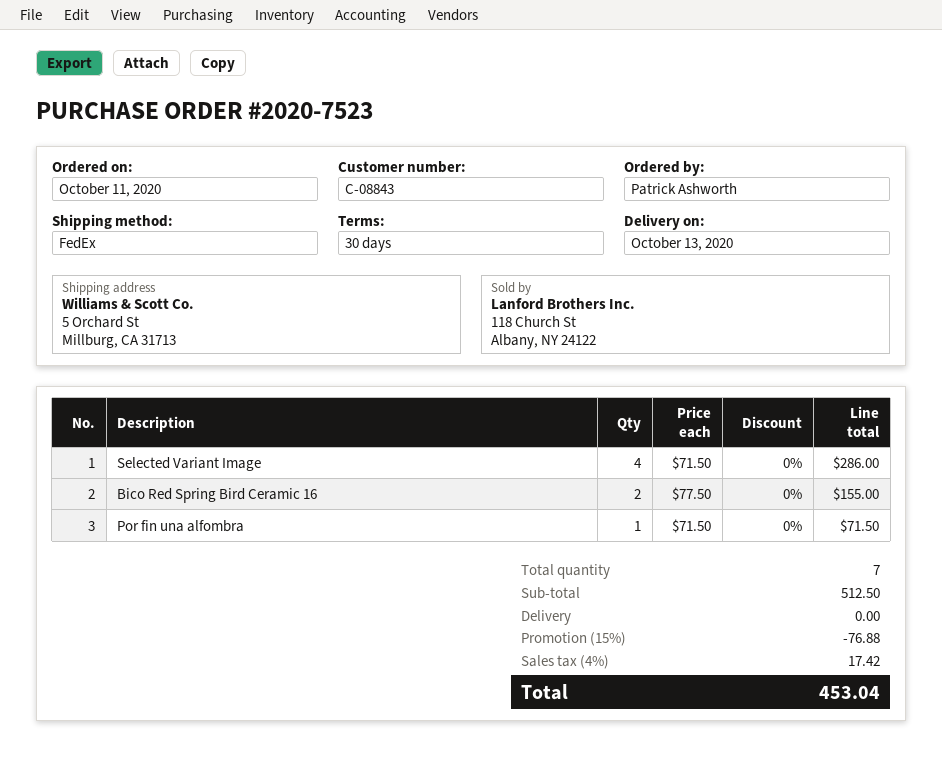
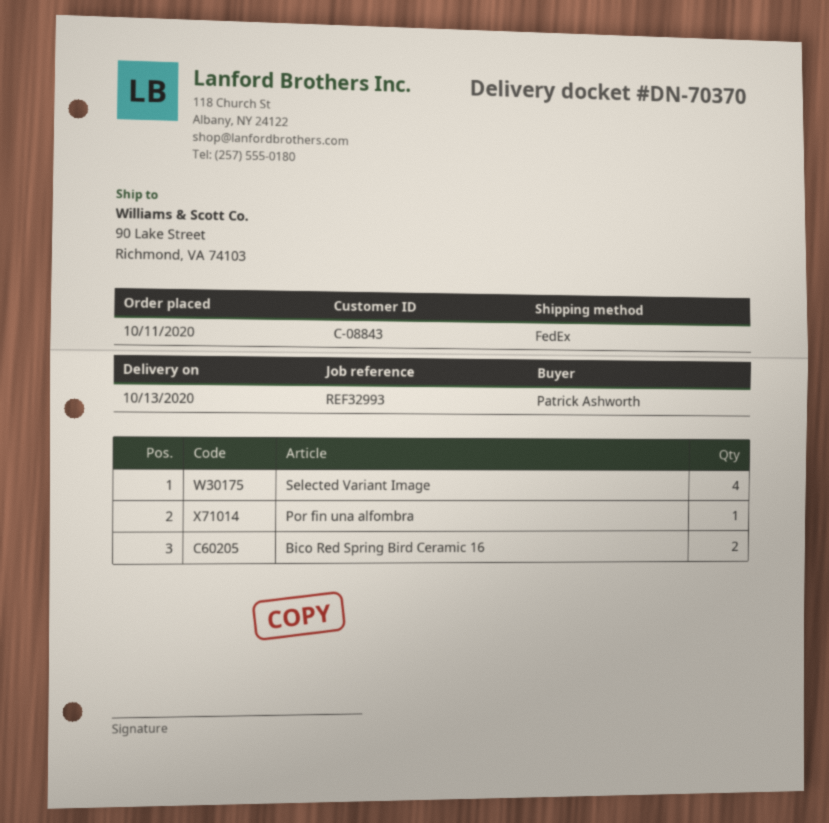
ship to: 5 Orchard St, Millburg, CA 31713 -> 90 Lake Street, Richmond, VA 74103

